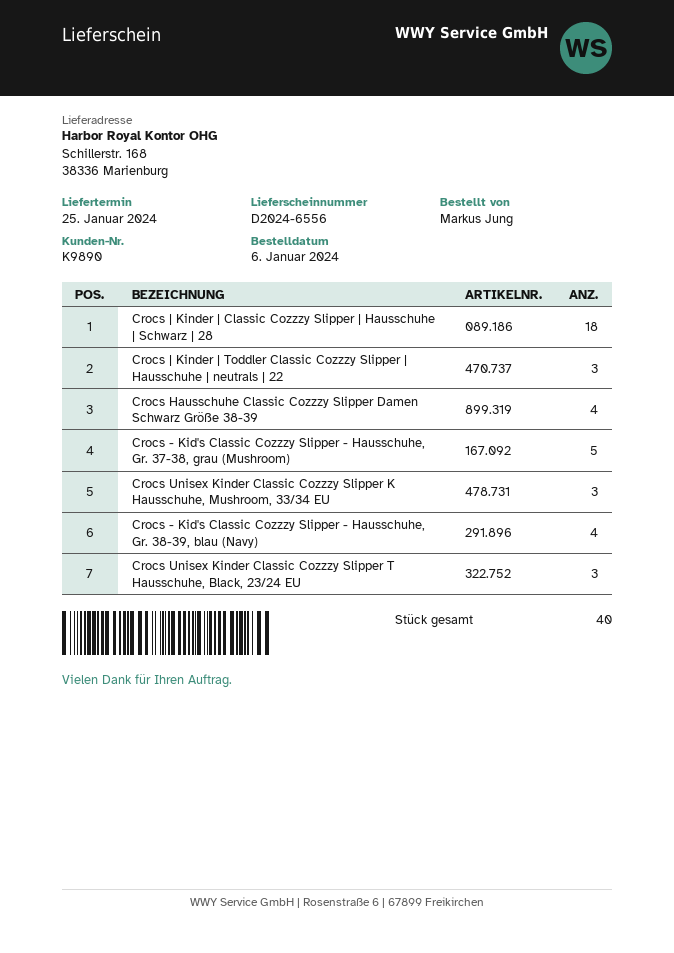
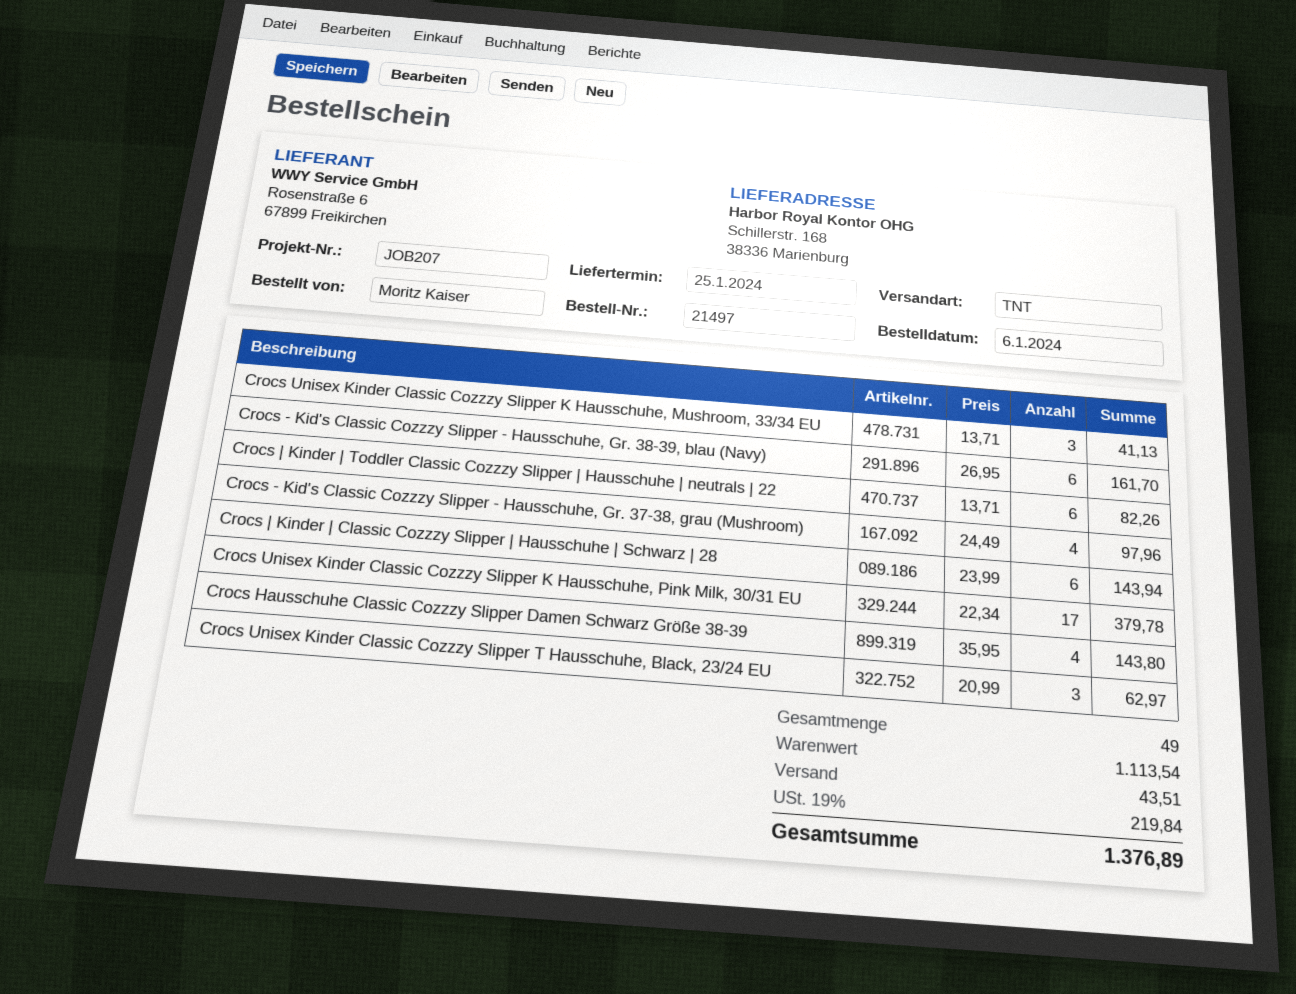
ordered by: Markus Jung -> Moritz Kaiser
Crocs | Kinder | Classic Cozzzy Slipper | Hausschuhe | Schwarz | 28: 18 -> 6
Crocs | Kinder | Toddler Classic Cozzzy Slipper | Hausschuhe | neutrals | 22: 3 -> 6
Crocs - Kid's Classic Cozzzy Slipper - Hausschuhe, Gr. 37-38, grau (Mushroom): 5 -> 4
Crocs - Kid's Classic Cozzzy Slipper - Hausschuhe, Gr. 38-39, blau (Navy): 4 -> 6
Crocs Unisex Kinder Classic Cozzzy Slipper K Hausschuhe, Pink Milk, 30/31 EU: none -> 17
total quantity: 40 -> 49

